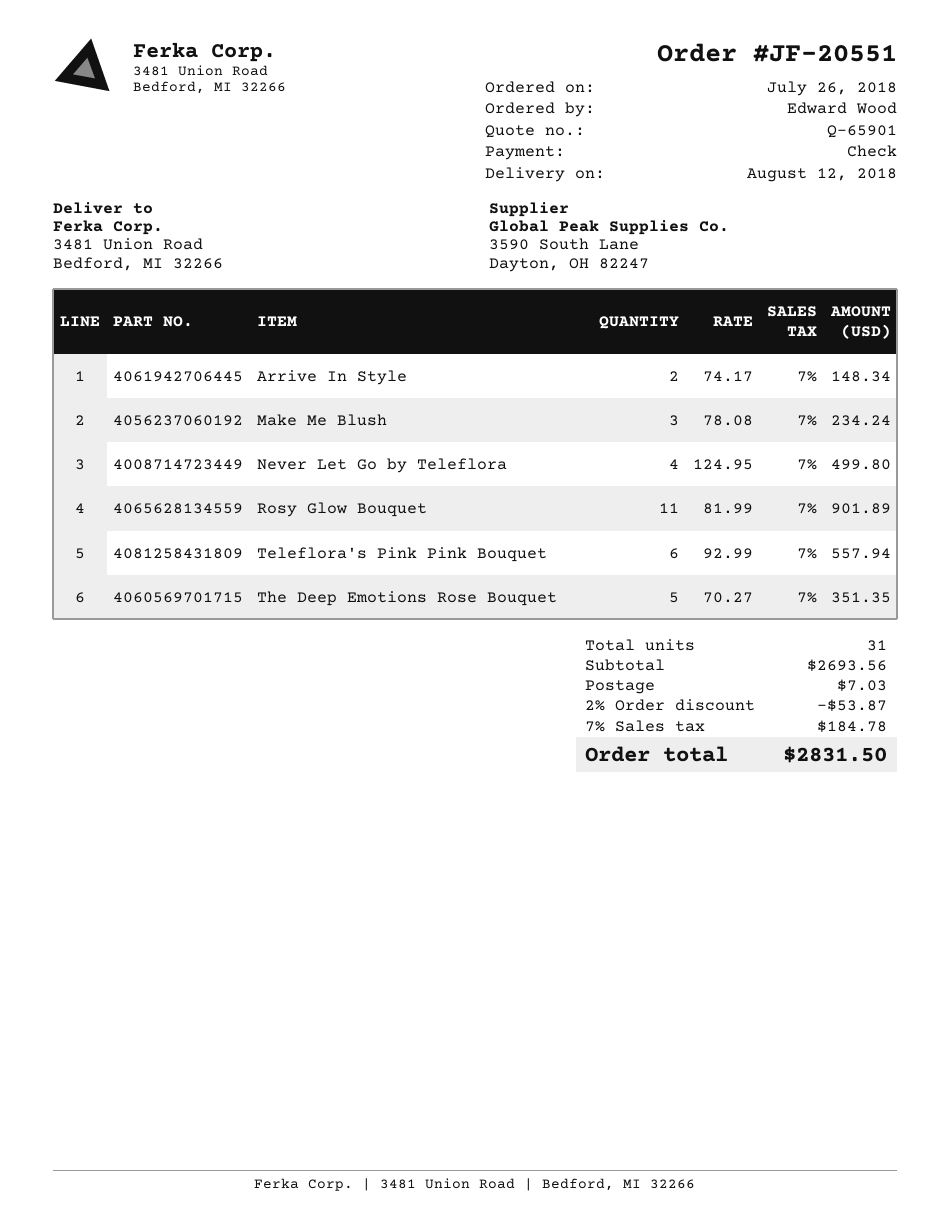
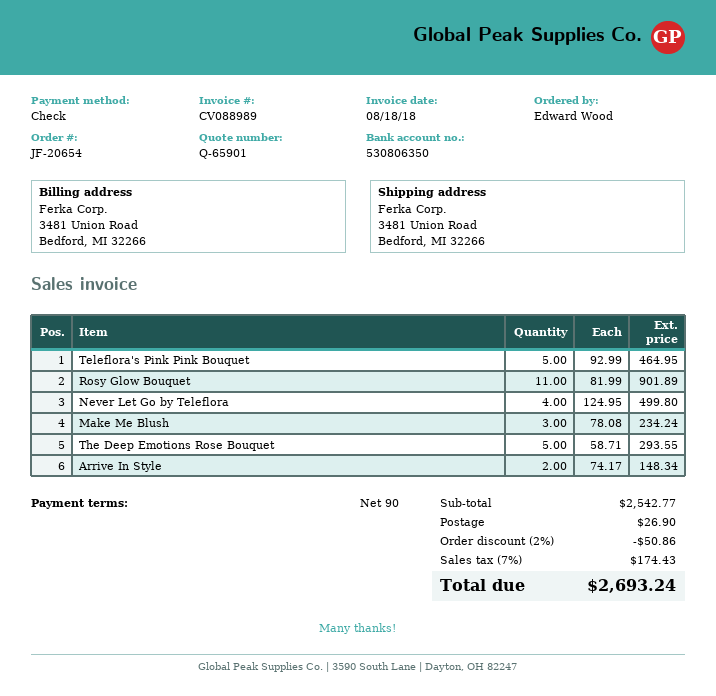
order number: JF-20551 -> JF-20654
Teleflora's Pink Pink Bouquet: 6 x 92.99 = 557.94 -> 5 x 92.99 = 464.95
The Deep Emotions Rose Bouquet: 5 x 70.27 = 351.35 -> 5 x 58.71 = 293.55
subtotal: 2693.56 -> 2542.77
discount: 2% = 53.87 -> 2% = 50.86
shipping: 7.03 -> 26.90
tax: 7% = 184.78 -> 7% = 174.43
total: 2831.50 -> 2693.24

